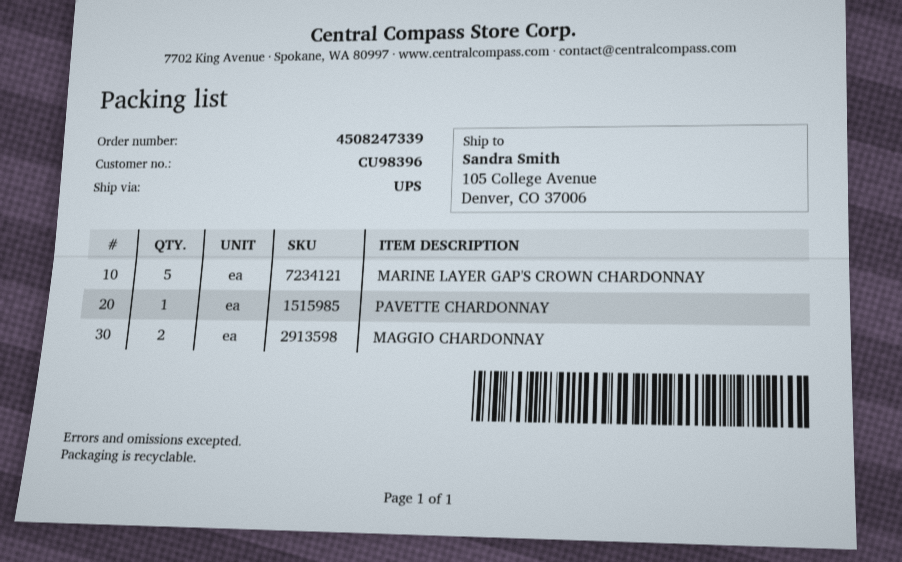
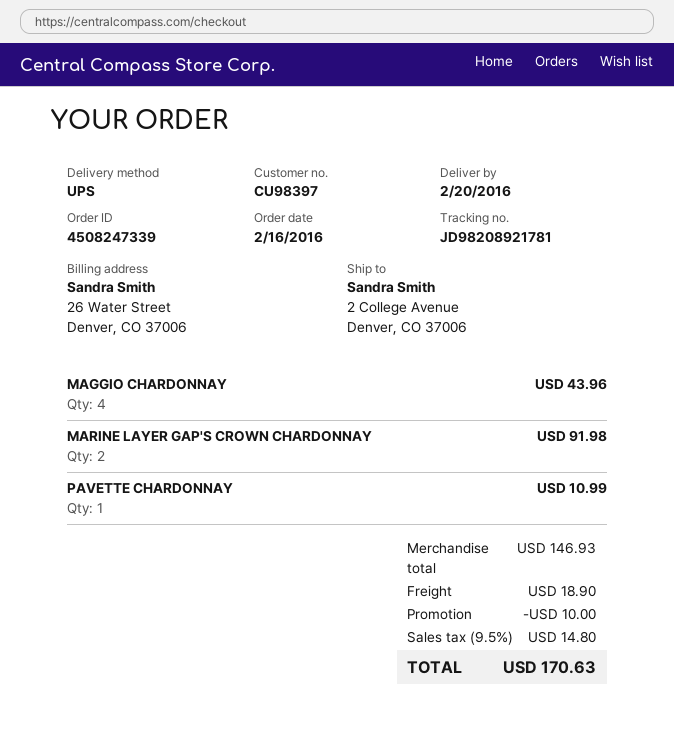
customer number: CU98396 -> CU98397
ship to: 105 College Avenue, Denver, CO 37006 -> 2 College Avenue, Denver, CO 37006
MARINE LAYER GAP'S CROWN CHARDONNAY: 5 -> 2
MAGGIO CHARDONNAY: 2 -> 4

